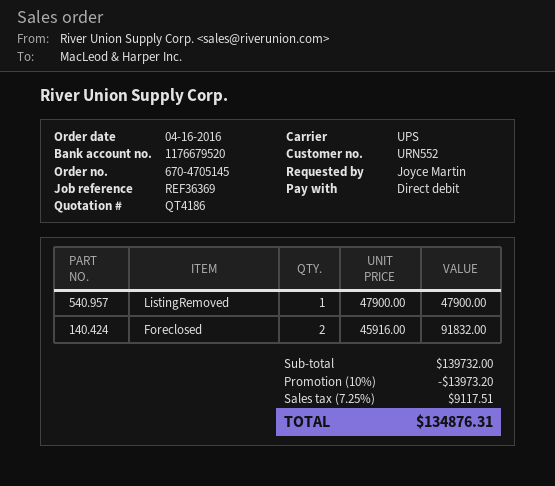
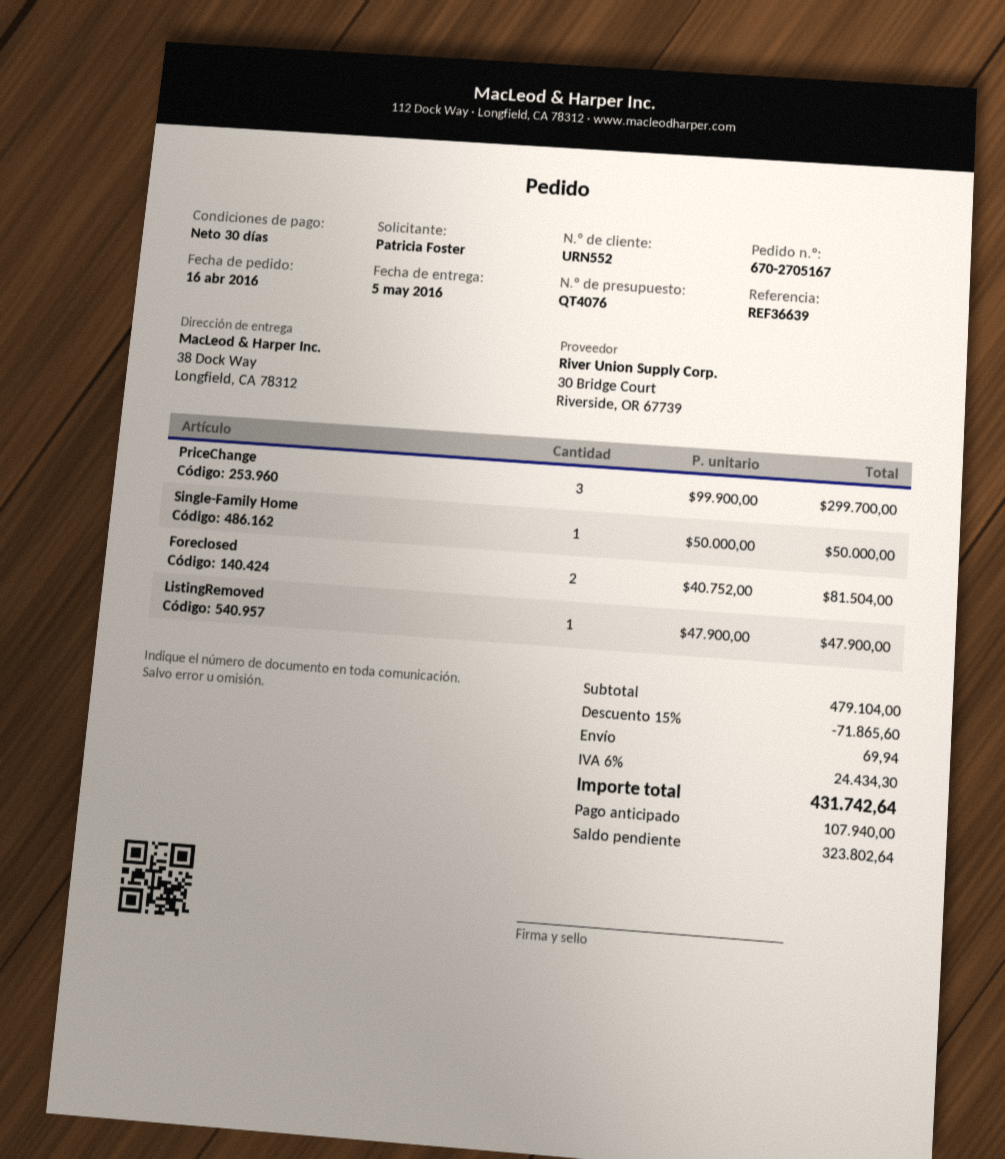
quote number: QT4186 -> QT4076
order number: 670-4705145 -> 670-2705167
reference: REF36369 -> REF36639
ordered by: Joyce Martin -> Patricia Foster
Foreclosed: 2 x 45916.00 = 91832.00 -> 2 x 40752.00 = 81504.00
PriceChange: none -> 3 x 99900.00 = 299700.00
Single-Family Home: none -> 1 x 50000.00 = 50000.00
subtotal: 139732.00 -> 479104.00
discount: 10% = 13973.20 -> 15% = 71865.60
shipping: none -> 69.94
tax: 7.25% = 9117.51 -> 6% = 24434.30
total: 134876.31 -> 431742.64

